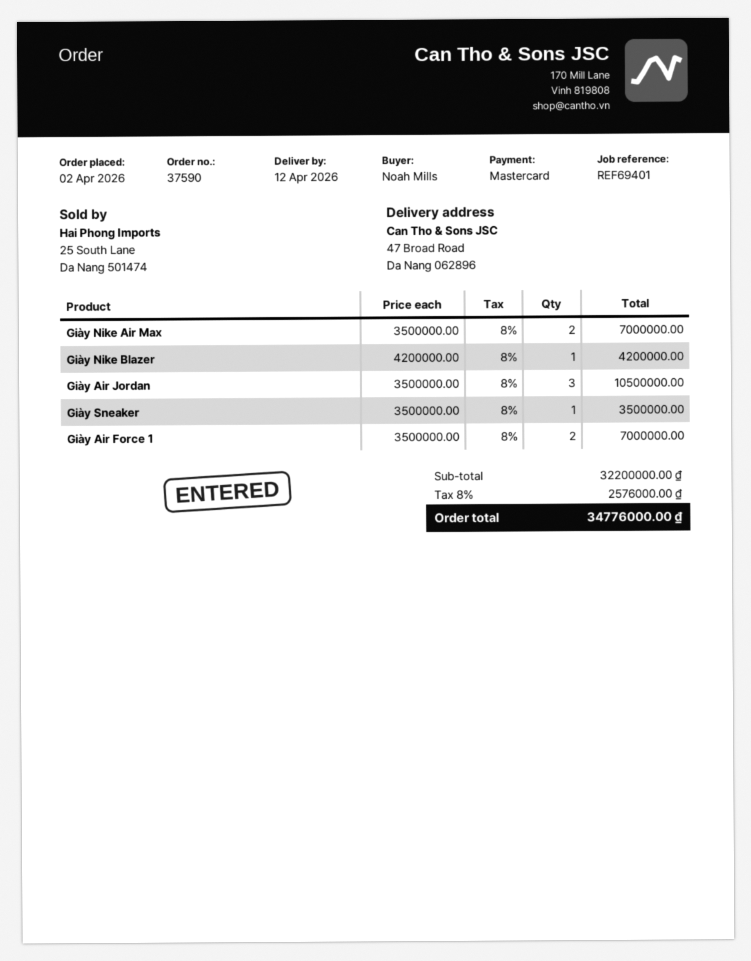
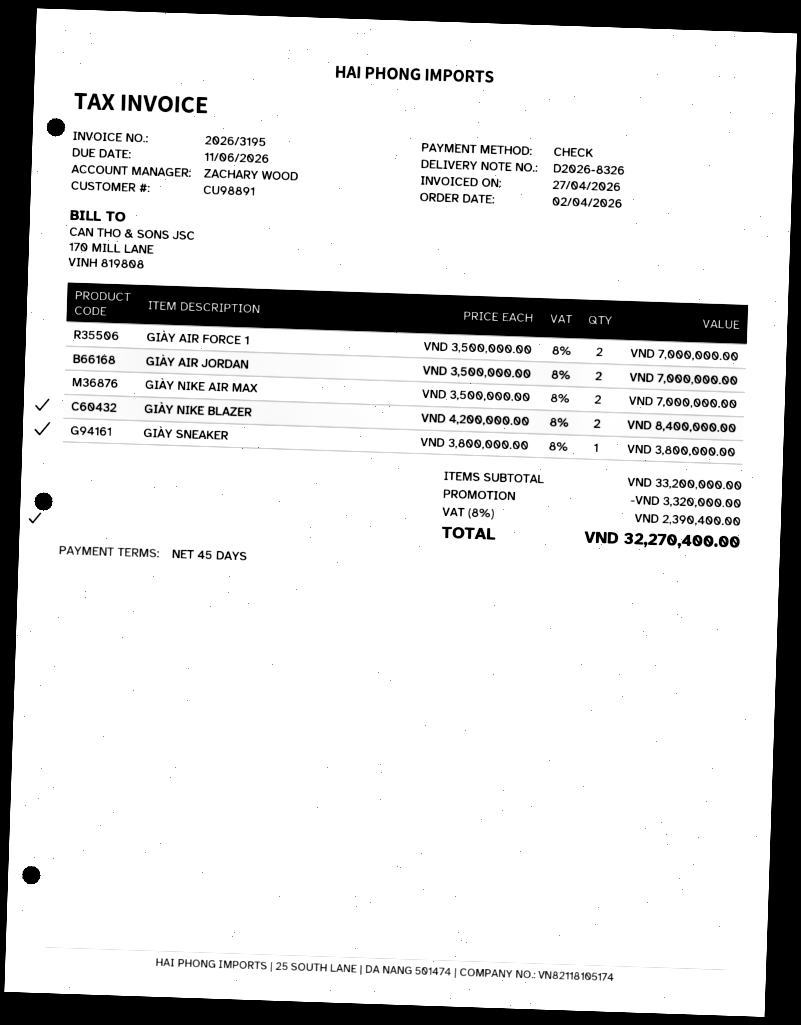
payment method: Mastercard -> cheque
Giày Nike Blazer: 1 x 4200000.00 = 4200000.00 -> 2 x 4200000.00 = 8400000.00
Giày Air Jordan: 3 x 3500000.00 = 10500000.00 -> 2 x 3500000.00 = 7000000.00
Giày Sneaker: 1 x 3500000.00 = 3500000.00 -> 1 x 3800000.00 = 3800000.00
subtotal: 32200000.00 -> 33200000.00
discount: none -> 3320000.00
tax: 8% = 2576000.00 -> 8% = 2390400.00
total: 34776000.00 -> 32270400.00

